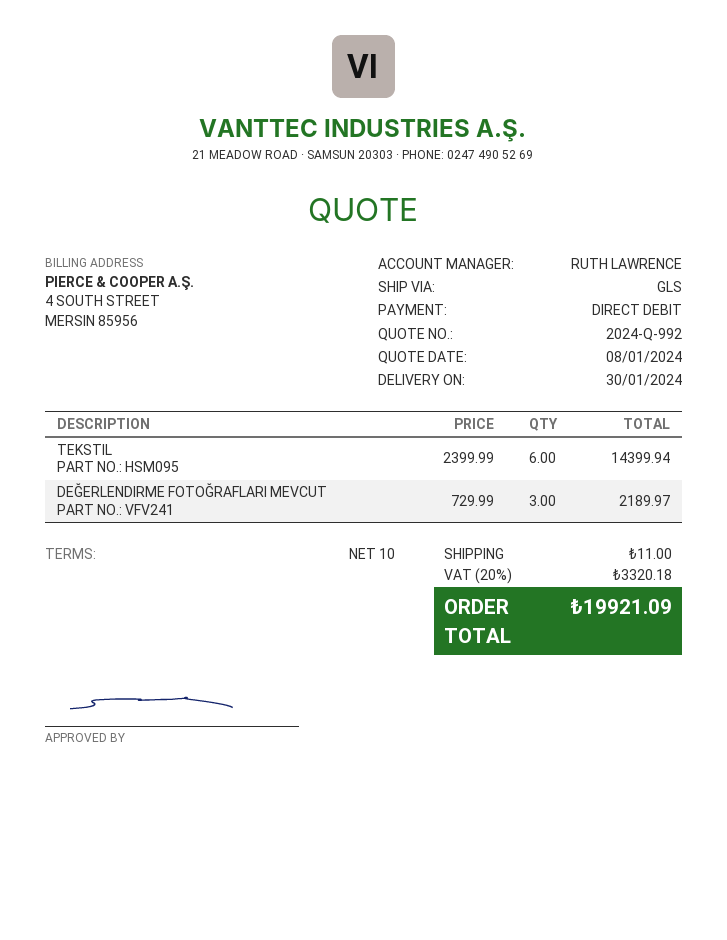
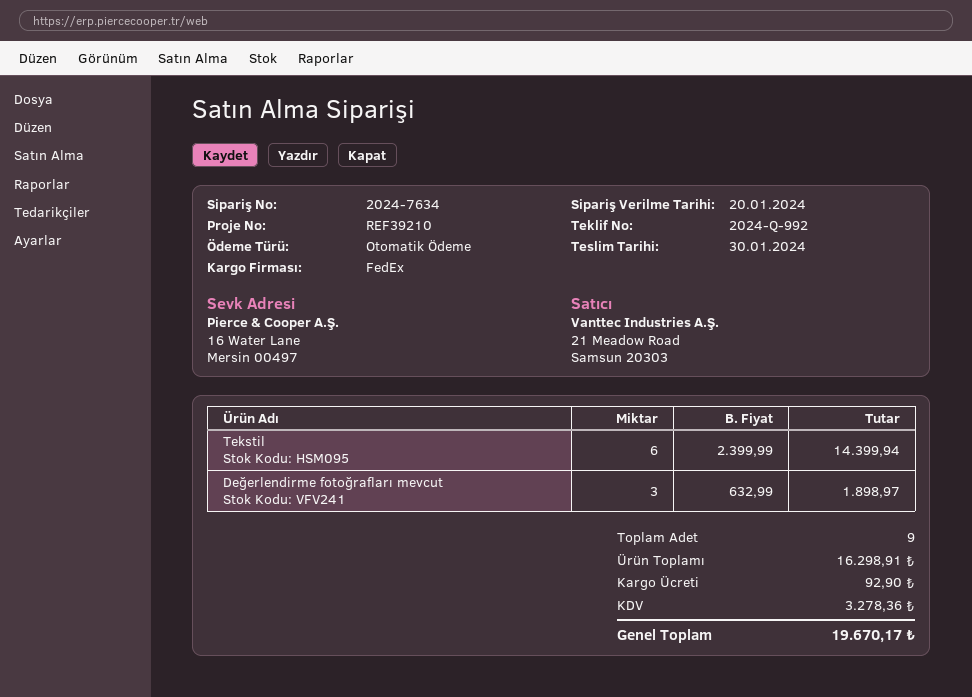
shipping method: GLS -> FedEx
DEĞERLENDIRME FOTOĞRAFLARI MEVCUT: 3 x 729.99 = 2189.97 -> 3 x 632.99 = 1898.97
shipping: 11.00 -> 92.90
tax: 3320.18 -> 3278.36
total: 19921.09 -> 19670.17

